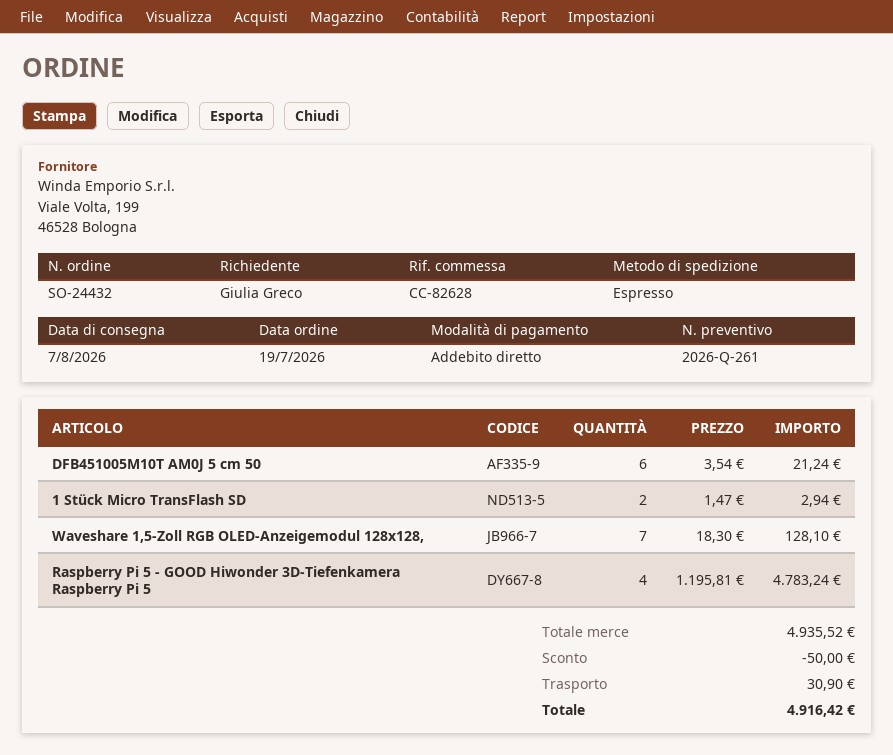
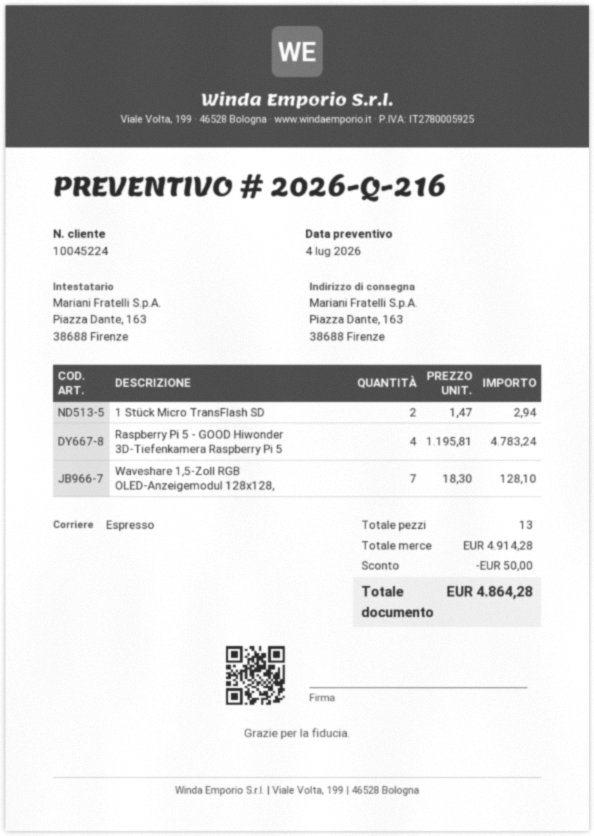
quote number: 2026-Q-261 -> 2026-Q-216
DFB451005M10T AM0J 5 cm 50: 6 x 3.54 = 21.24 -> none
subtotal: 4935.52 -> 4914.28
shipping: 30.90 -> none
total: 4916.42 -> 4864.28

